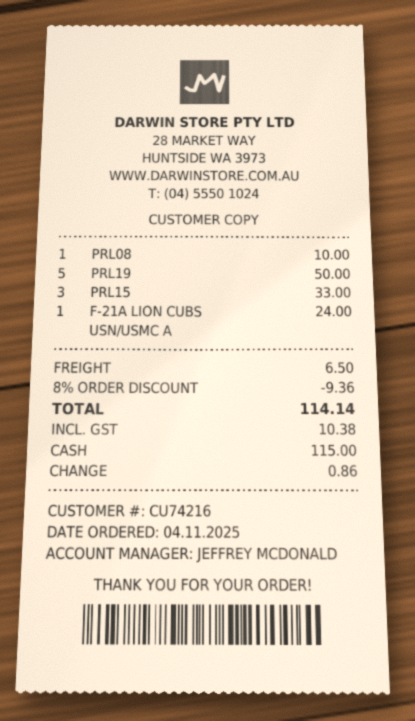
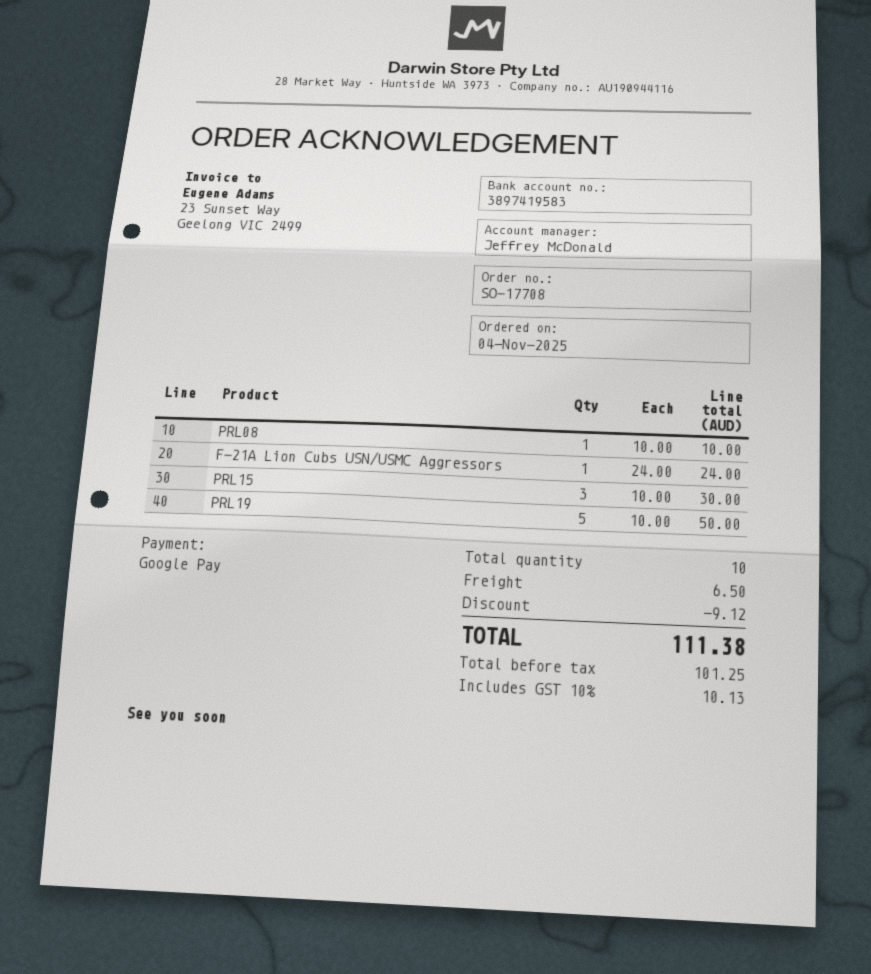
payment method: cash -> Google Pay
PRL15: 3 for 33.00 -> 3 for 30.00
discount: 9.36 -> 9.12
tax: 10.38 -> 10.13
total: 114.14 -> 111.38

